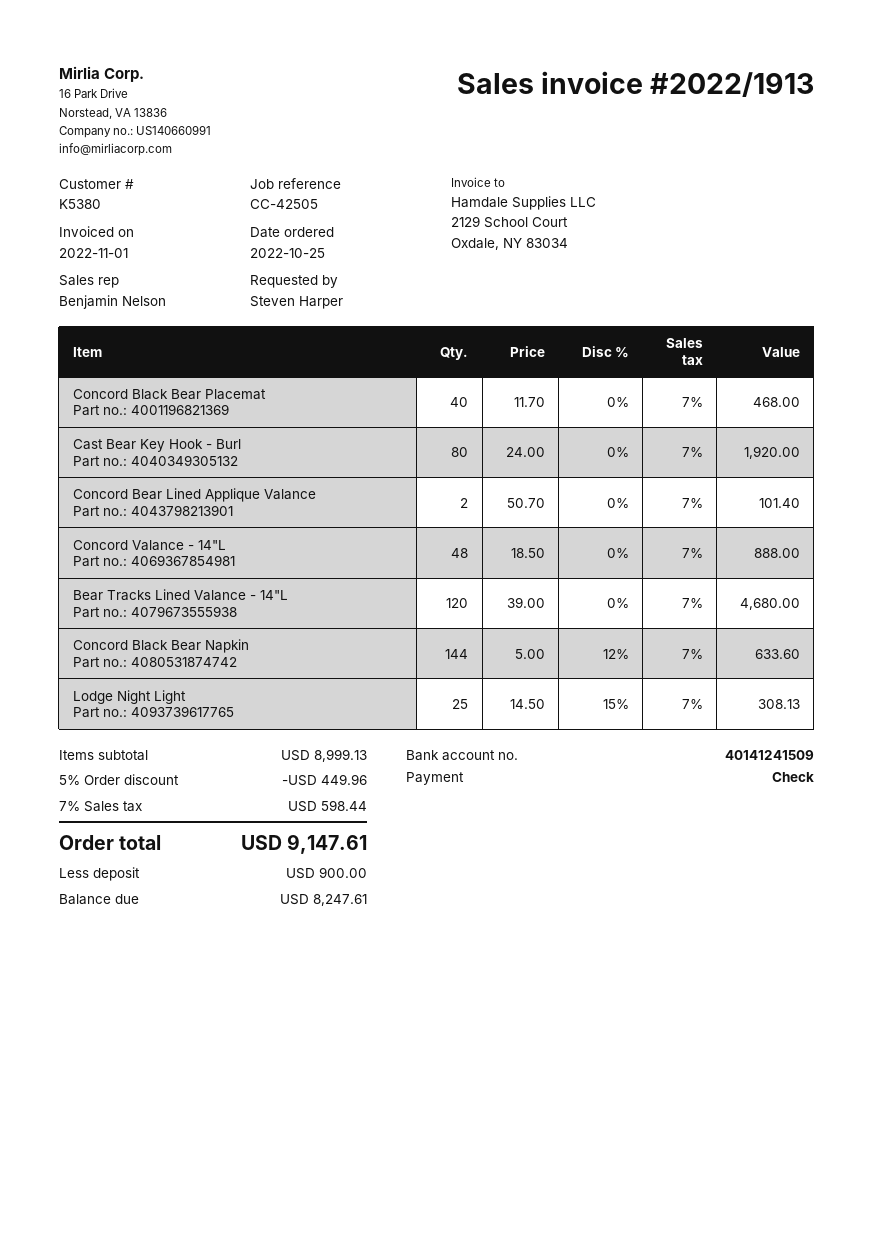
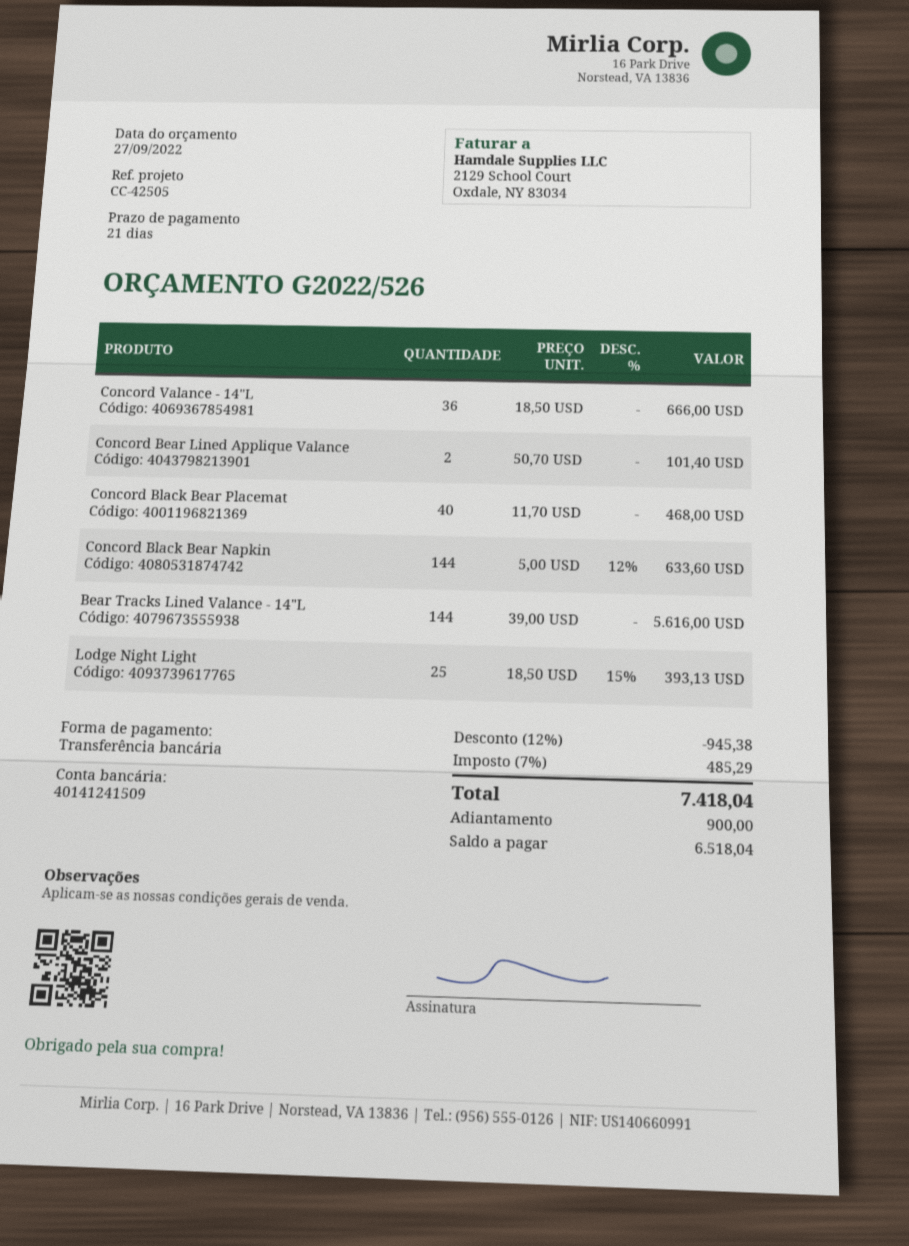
payment method: cheque -> bank transfer
Cast Bear Key Hook - Burl: 80 x 24.00 = 1920.00 -> none
Concord Valance - 14"L: 48 x 18.50 = 888.00 -> 36 x 18.50 = 666.00
Bear Tracks Lined Valance - 14"L: 120 x 39.00 = 4680.00 -> 144 x 39.00 = 5616.00
Lodge Night Light: 25 x 14.50 - 15% = 308.13 -> 25 x 18.50 - 15% = 393.13
discount: 5% = 449.96 -> 12% = 945.38
tax: 7% = 598.44 -> 7% = 485.29
total: 9147.61 -> 7418.04
balance: 8247.61 -> 6518.04

